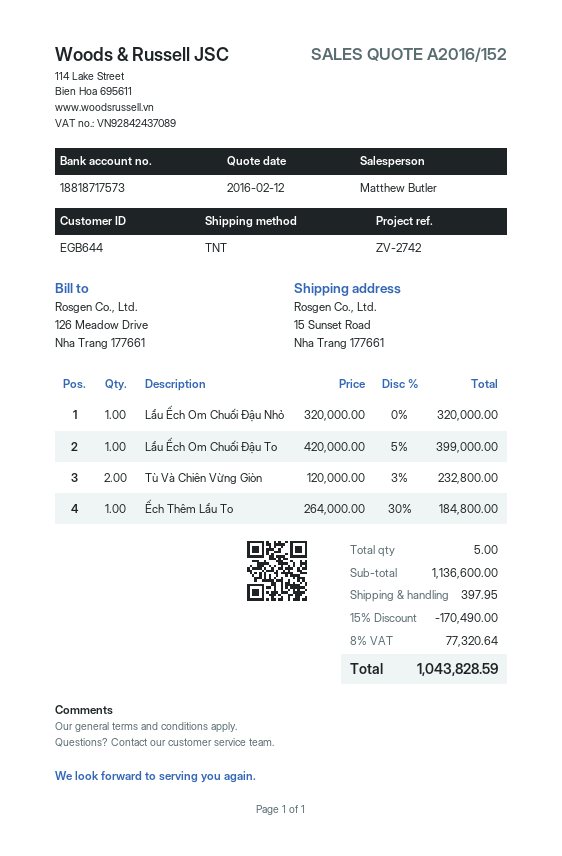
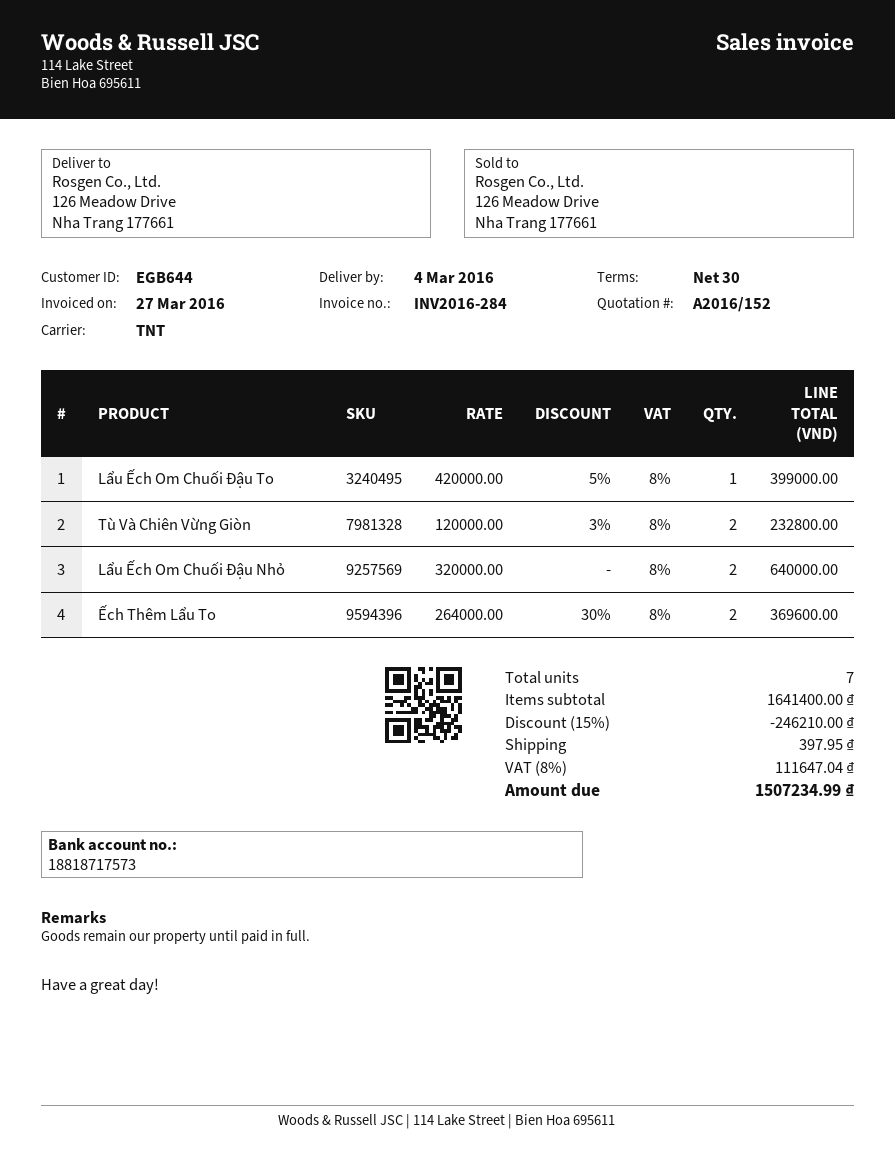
ship to: 15 Sunset Road, Nha Trang 177661 -> 126 Meadow Drive, Nha Trang 177661
Lẩu Ếch Om Chuối Đậu Nhỏ: 1 x 320000.00 = 320000.00 -> 2 x 320000.00 = 640000.00
Ếch Thêm Lẩu To: 1 x 264000.00 - 30% = 184800.00 -> 2 x 264000.00 - 30% = 369600.00
total quantity: 5 -> 7
subtotal: 1136600.00 -> 1641400.00
discount: 15% = 170490.00 -> 15% = 246210.00
tax: 8% = 77320.64 -> 8% = 111647.04
total: 1043828.59 -> 1507234.99

